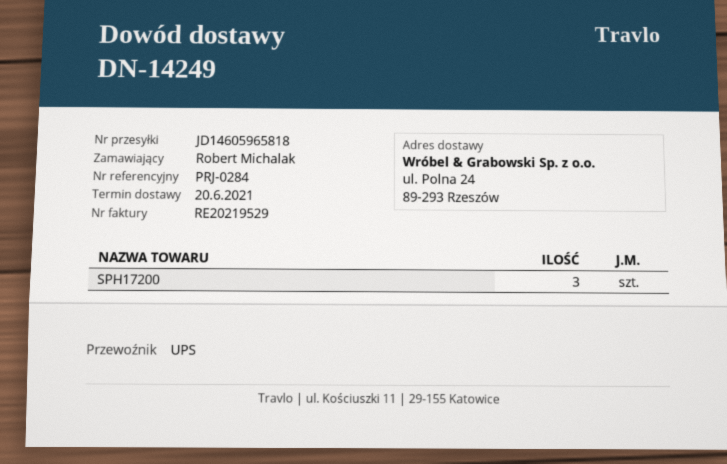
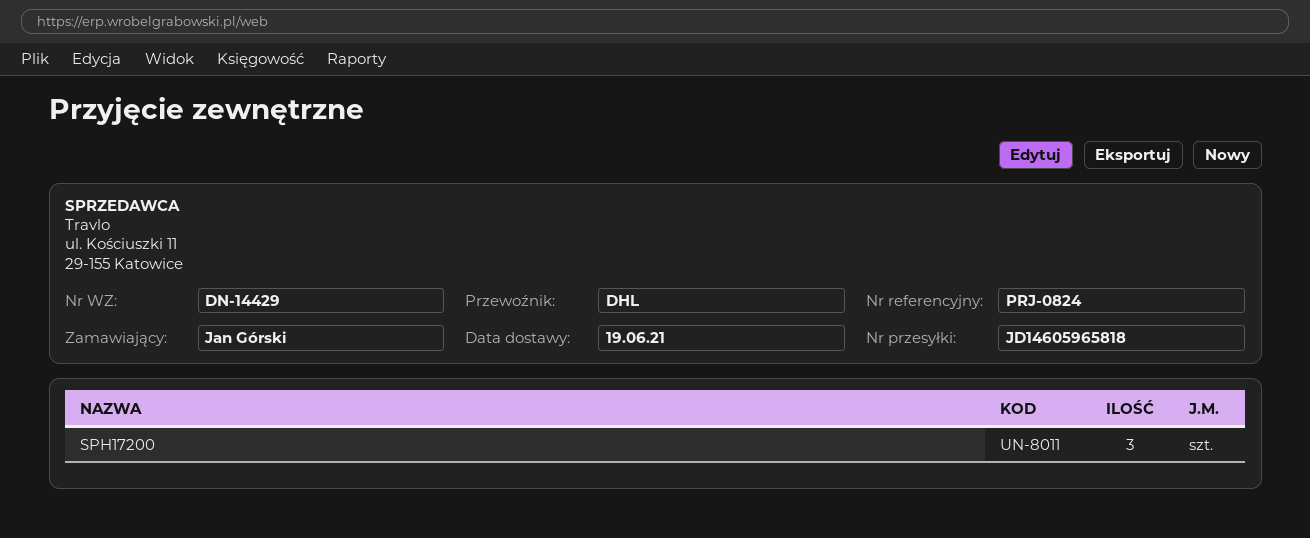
delivery note number: DN-14249 -> DN-14429
delivery date: 2021-06-20 -> 2021-06-19
reference: PRJ-0284 -> PRJ-0824
ordered by: Robert Michalak -> Jan Górski
shipping method: UPS -> DHL

